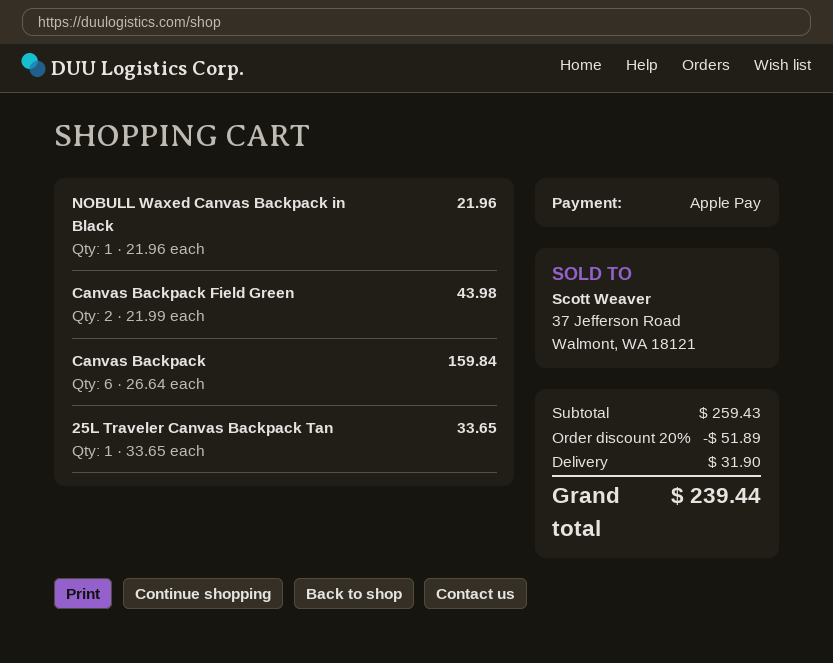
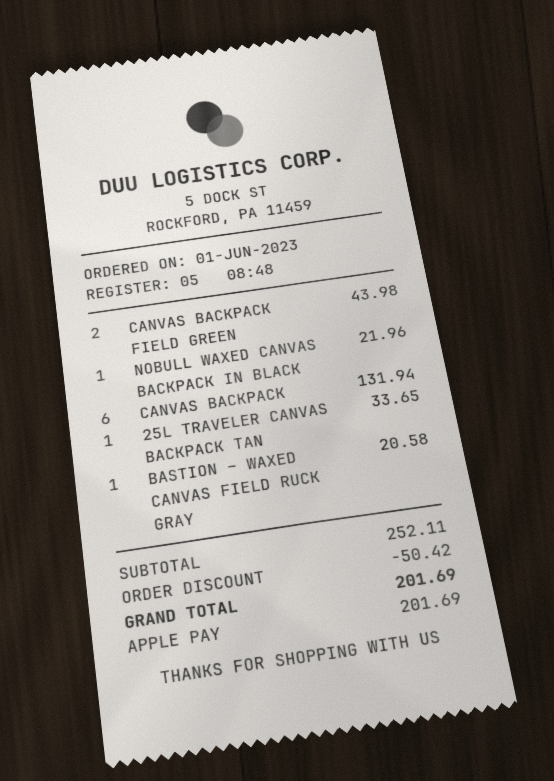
Canvas Backpack: 6 for 159.84 -> 6 for 131.94
BASTION – WAXED CANVAS FIELD RUCK GRAY: none -> 1 for 20.58
subtotal: 259.43 -> 252.11
discount: 51.89 -> 50.42
shipping: 31.90 -> none
total: 239.44 -> 201.69

